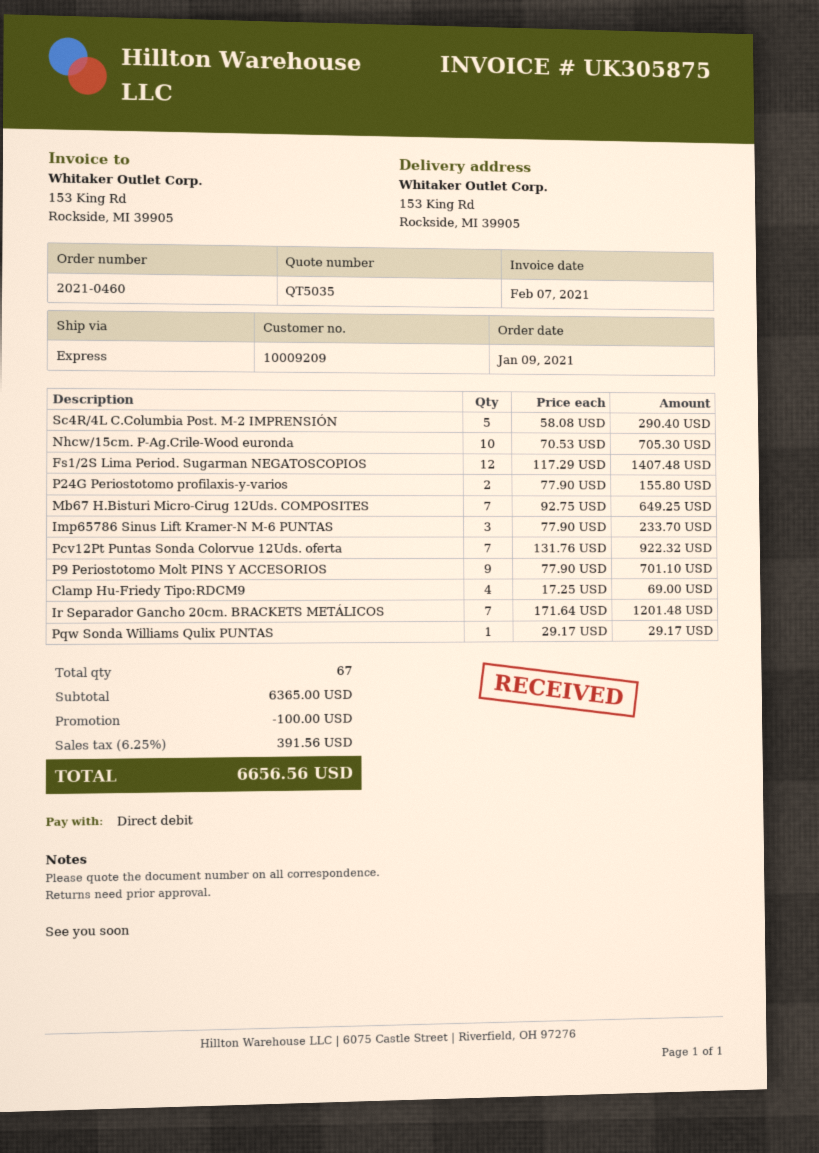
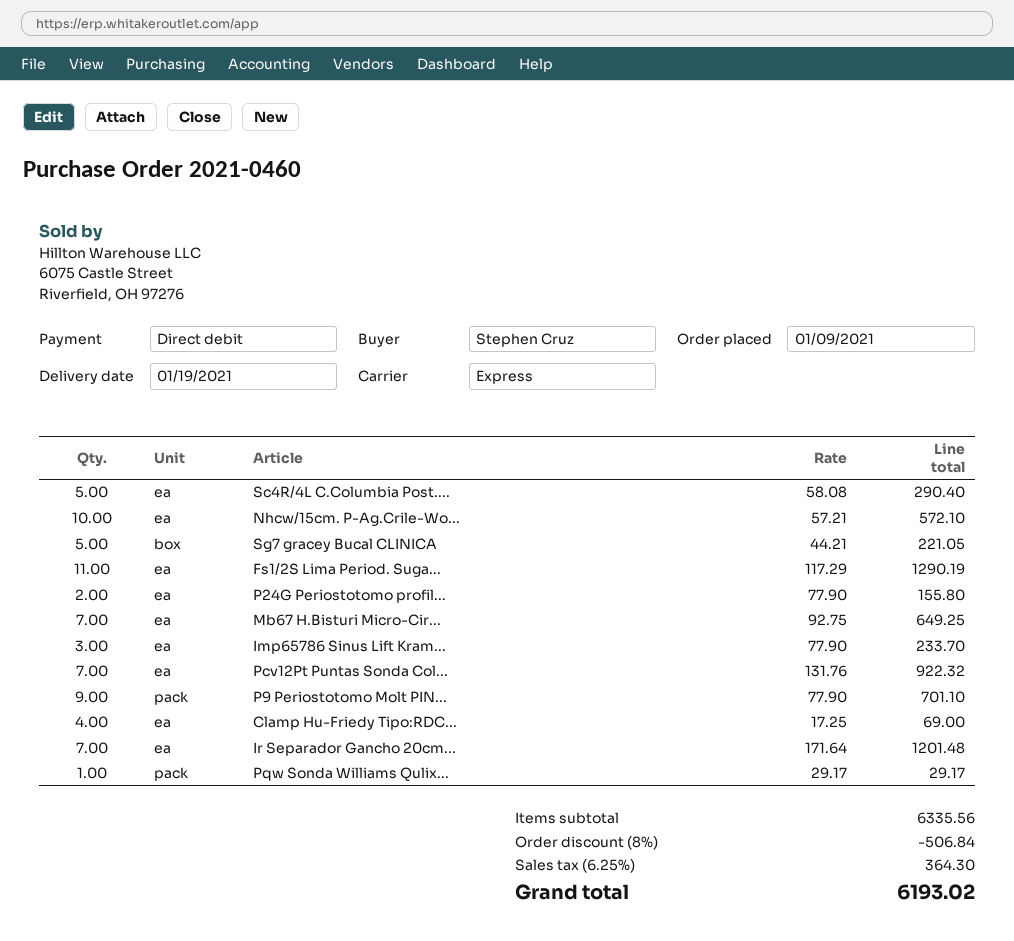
Nhcw/15cm. P-Ag.Crile-Wood euronda: 10 x 70.53 = 705.30 -> 10 x 57.21 = 572.10
Fs1/2S Lima Period. Sugarman NEGATOSCOPIOS: 12 x 117.29 = 1407.48 -> 11 x 117.29 = 1290.19
Sg7 gracey Bucal CLINICA: none -> 5 x 44.21 = 221.05
subtotal: 6365.00 -> 6335.56
discount: 100.00 -> 506.84
tax: 6.25% = 391.56 -> 6.25% = 364.30
total: 6656.56 -> 6193.02

